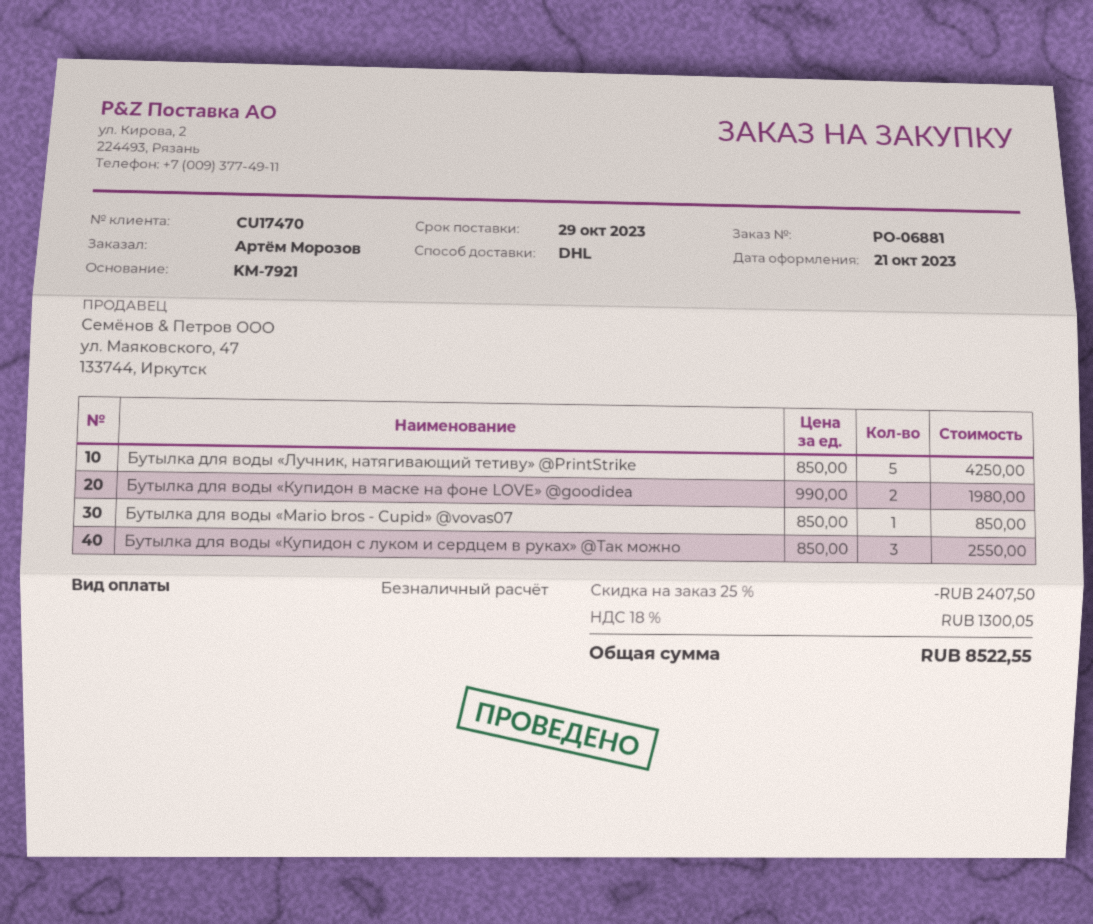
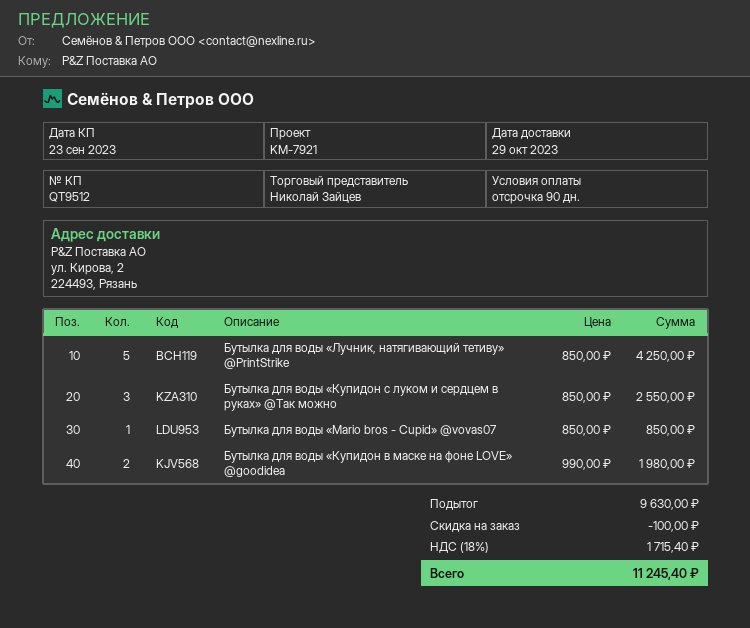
discount: 2407.50 -> 100.00
tax: 18% = 1300.05 -> 18% = 1715.40
total: 8522.55 -> 11245.40

